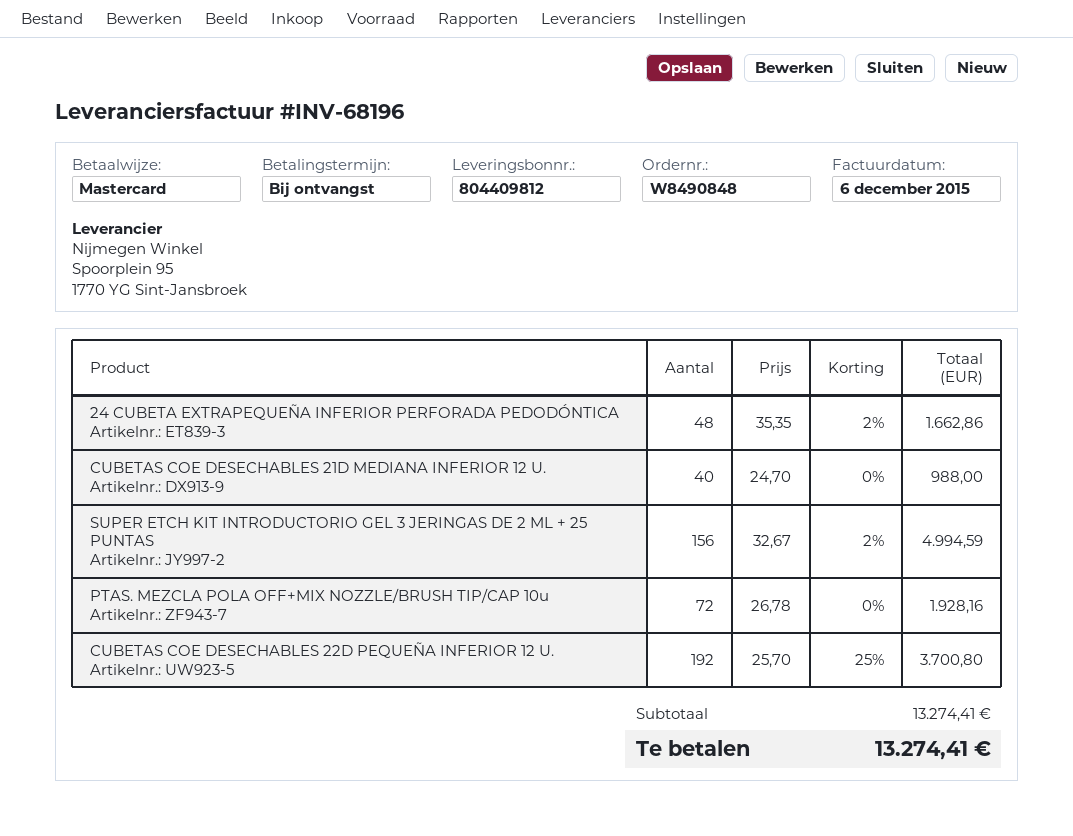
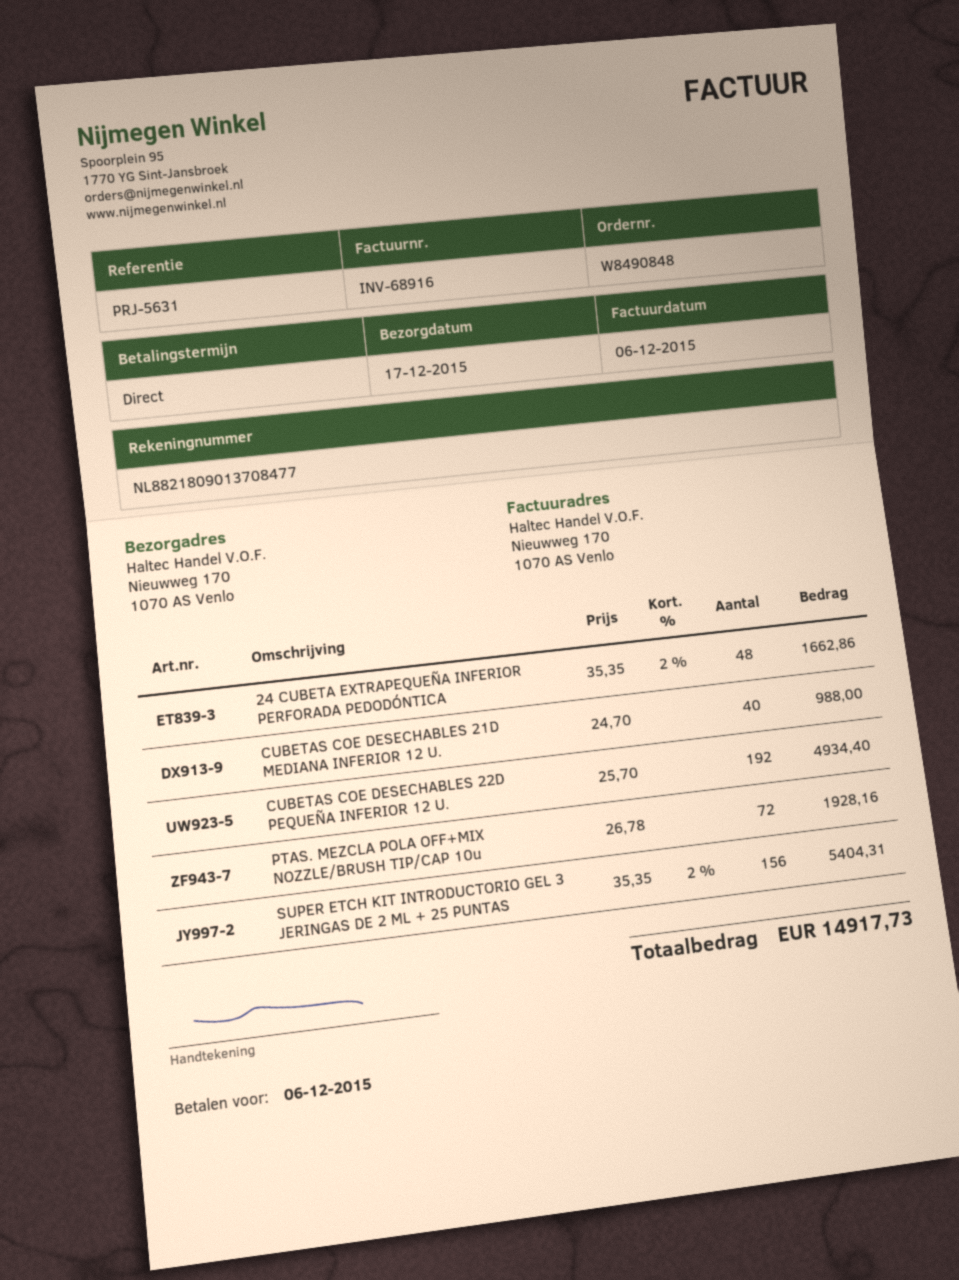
invoice number: INV-68196 -> INV-68916
SUPER ETCH KIT INTRODUCTORIO GEL 3 JERINGAS DE 2 ML + 25 PUNTAS: 156 x 32.67 - 2% = 4994.59 -> 156 x 35.35 - 2% = 5404.31
CUBETAS COE DESECHABLES 22D PEQUEÑA INFERIOR 12 U.: 192 x 25.70 - 25% = 3700.80 -> 192 x 25.70 = 4934.40
total: 13274.41 -> 14917.73

